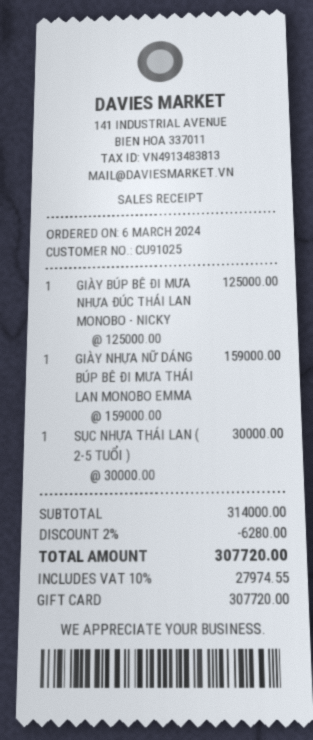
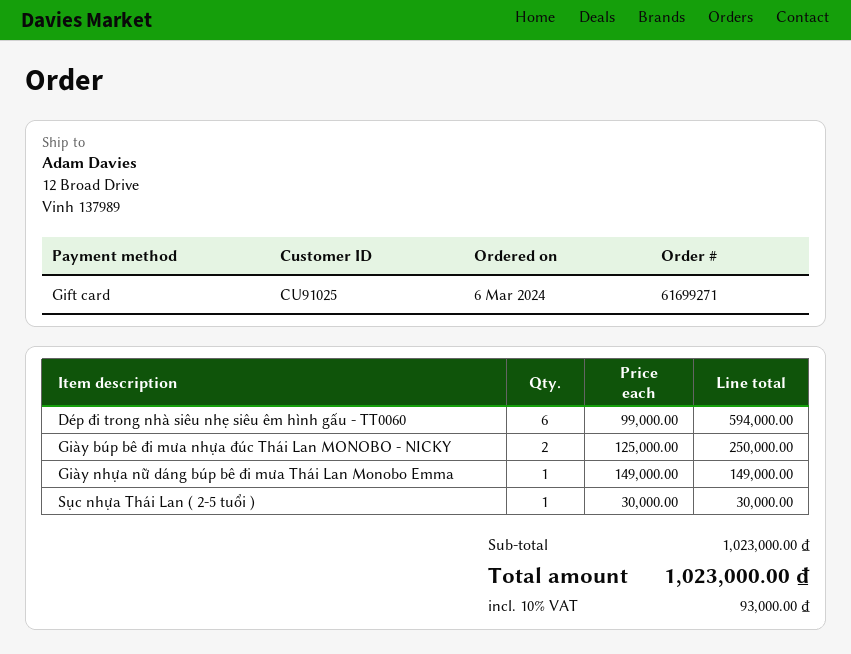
GIÀY BÚP BÊ ĐI MƯA NHỰA ĐÚC THÁI LAN MONOBO - NICKY: 1 x 125000.00 = 125000.00 -> 2 x 125000.00 = 250000.00
GIÀY NHỰA NỮ DÁNG BÚP BÊ ĐI MƯA THÁI LAN MONOBO EMMA: 1 x 159000.00 = 159000.00 -> 1 x 149000.00 = 149000.00
Dép đi trong nhà siêu nhẹ siêu êm hình gấu - TT0060: none -> 6 x 99000.00 = 594000.00
subtotal: 314000.00 -> 1023000.00
discount: 2% = 6280.00 -> none
tax: 10% = 27974.55 -> 10% = 93000.00
total: 307720.00 -> 1023000.00

